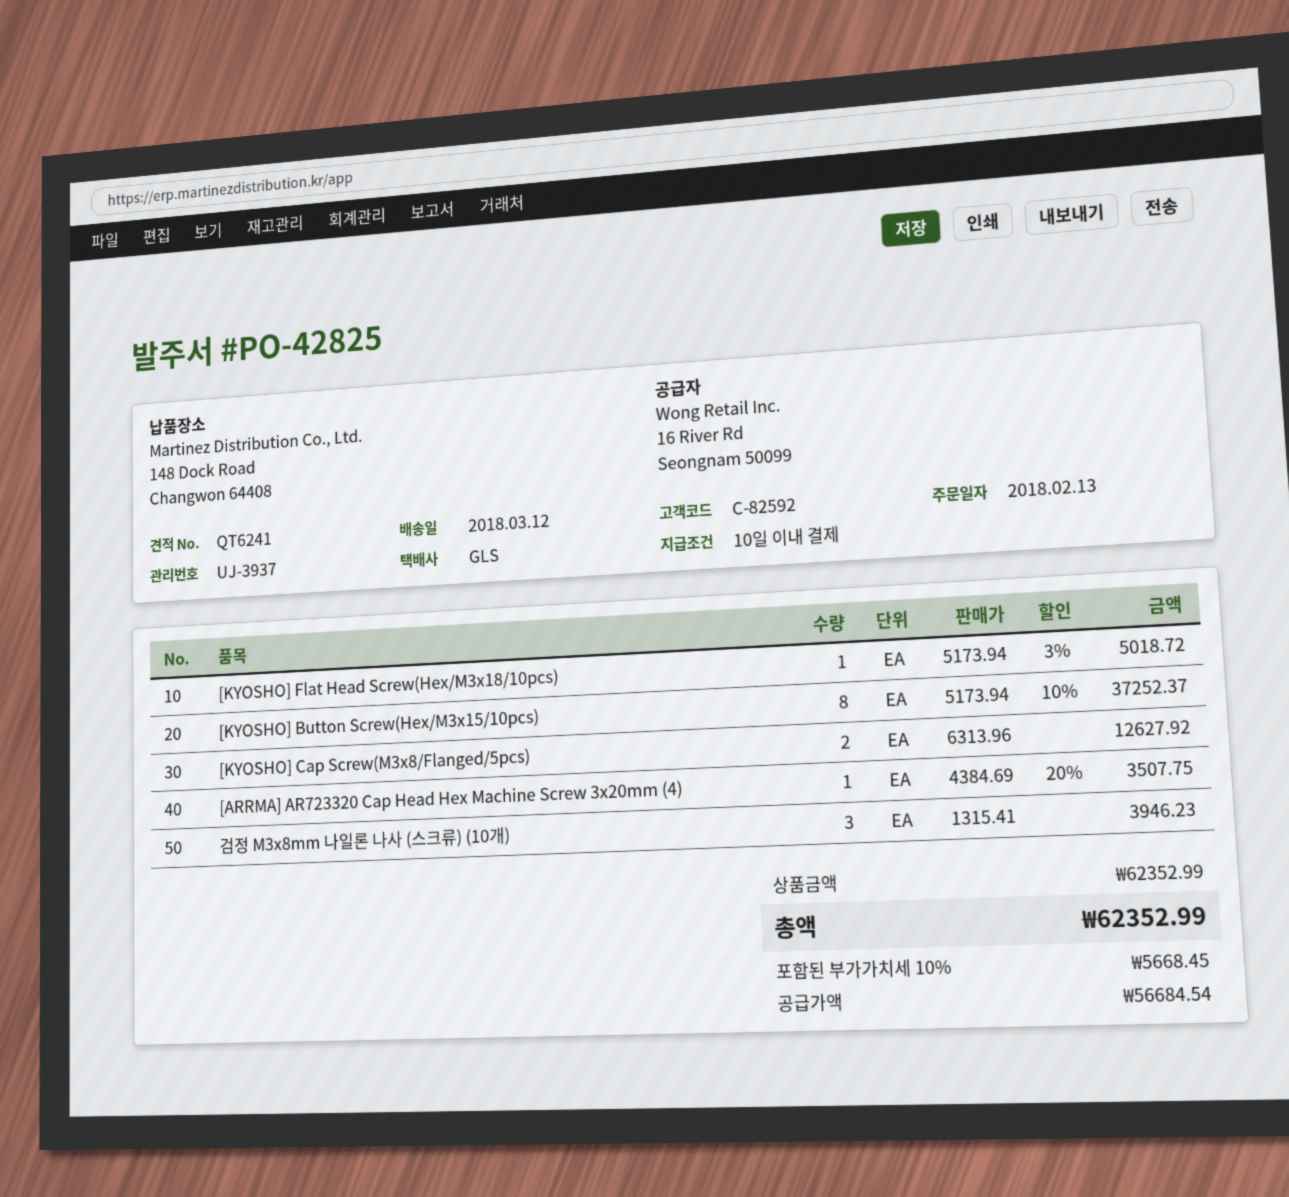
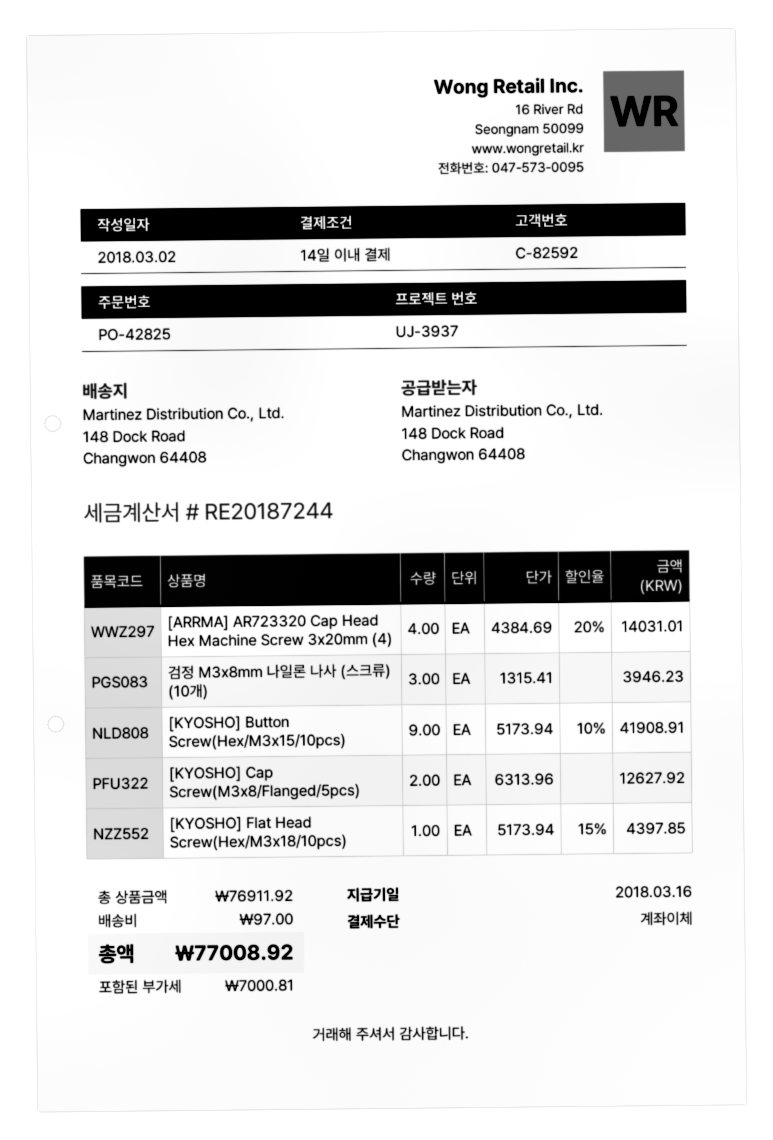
payment terms: 10 days -> 14 days
[KYOSHO] Flat Head Screw(Hex/M3x18/10pcs): 1 x 5173.94 - 3% = 5018.72 -> 1 x 5173.94 - 15% = 4397.85
[KYOSHO] Button Screw(Hex/M3x15/10pcs): 8 x 5173.94 - 10% = 37252.37 -> 9 x 5173.94 - 10% = 41908.91
[ARRMA] AR723320 Cap Head Hex Machine Screw 3x20mm (4): 1 x 4384.69 - 20% = 3507.75 -> 4 x 4384.69 - 20% = 14031.01
subtotal: 62352.99 -> 76911.92
shipping: none -> 97.00
tax: 5668.45 -> 7000.81
total: 62352.99 -> 77008.92

